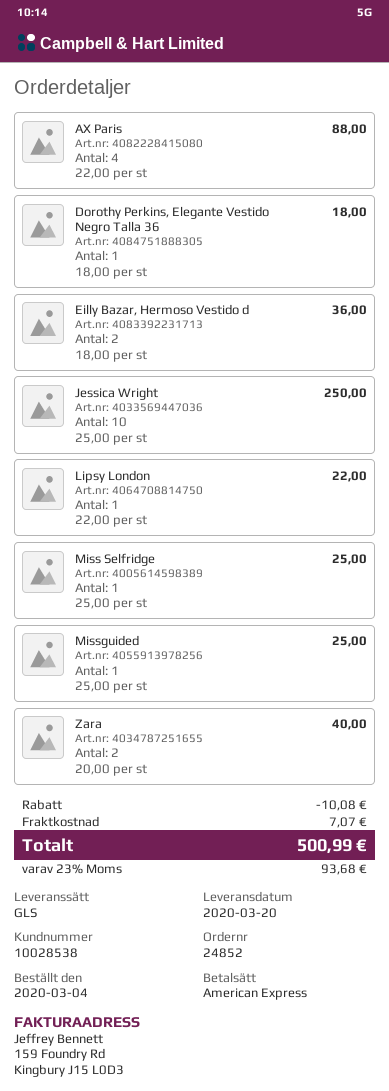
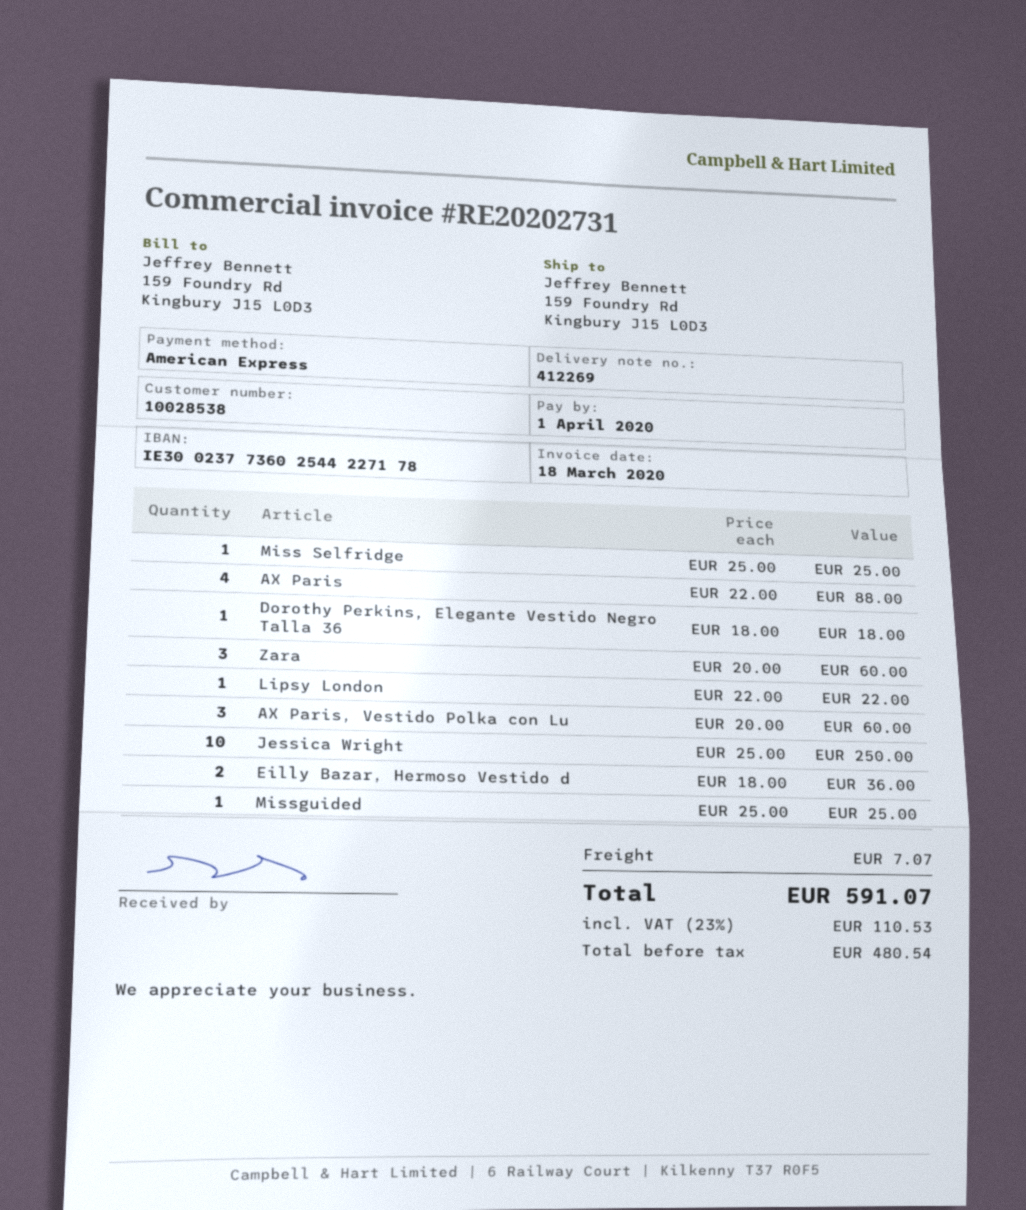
Zara: 2 x 20.00 = 40.00 -> 3 x 20.00 = 60.00
AX Paris, Vestido Polka con Lu: none -> 3 x 20.00 = 60.00
discount: 10.08 -> none
tax: 23% = 93.68 -> 23% = 110.53
total: 500.99 -> 591.07

